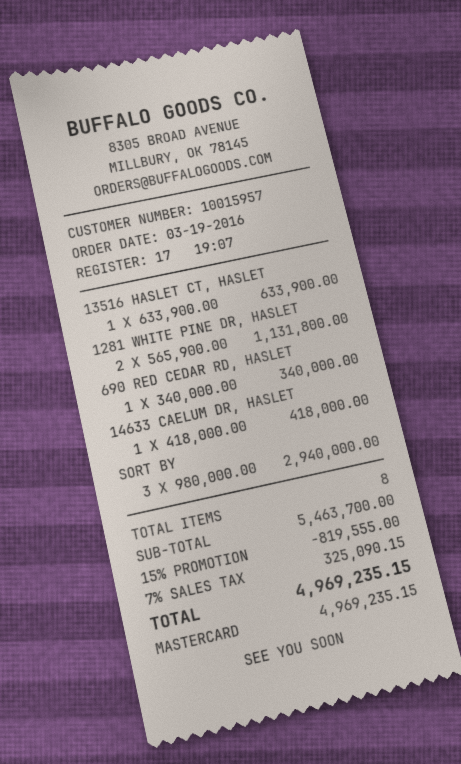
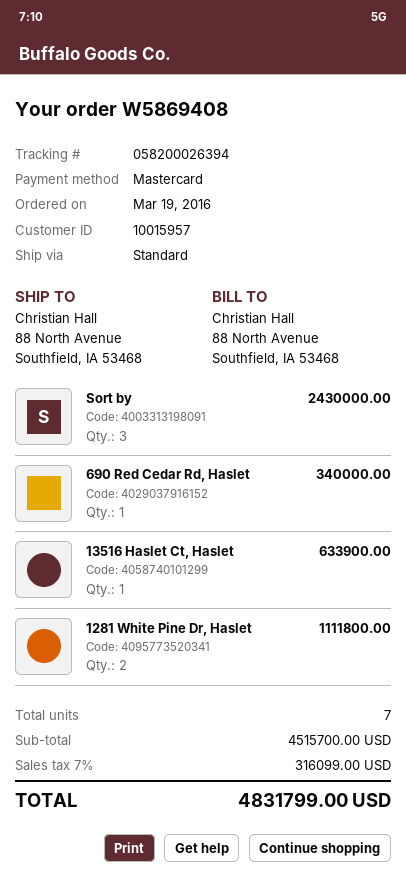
1281 WHITE PINE DR, HASLET: 2 for 1131800.00 -> 2 for 1111800.00
14633 CAELUM DR, HASLET: 1 for 418000.00 -> none
SORT BY: 3 for 2940000.00 -> 3 for 2430000.00
total quantity: 8 -> 7
subtotal: 5463700.00 -> 4515700.00
discount: 15% = 819555.00 -> none
tax: 7% = 325090.15 -> 7% = 316099.00
total: 4969235.15 -> 4831799.00

